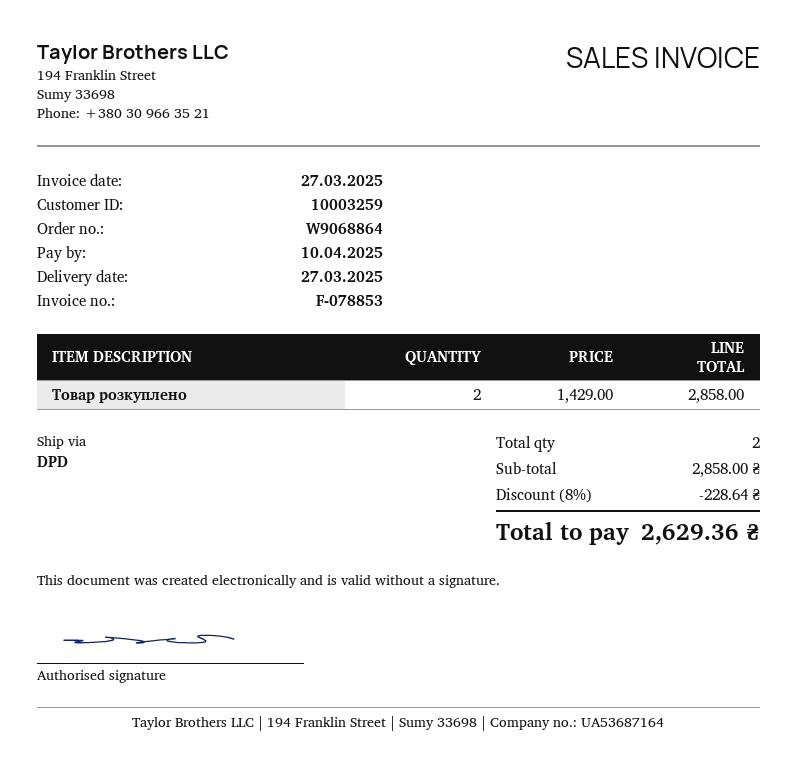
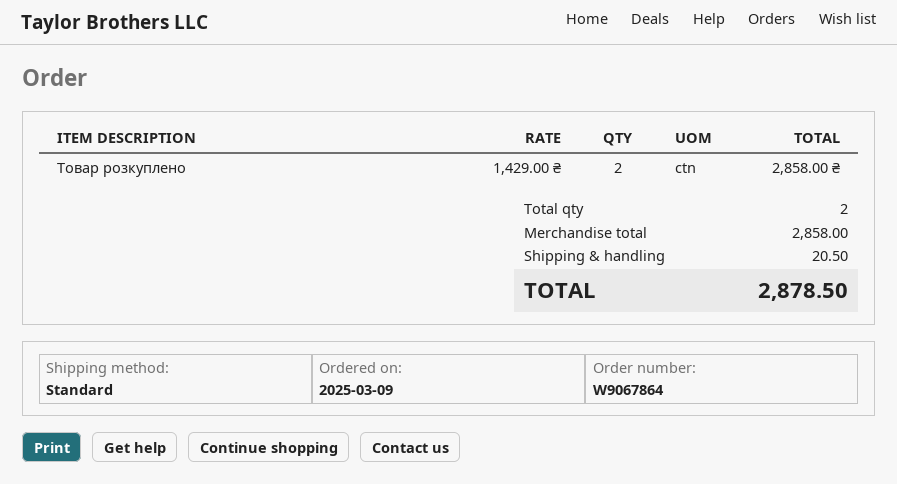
order number: W9068864 -> W9067864
shipping method: DPD -> standard
discount: 8% = 228.64 -> none
shipping: none -> 20.50
total: 2629.36 -> 2878.50

